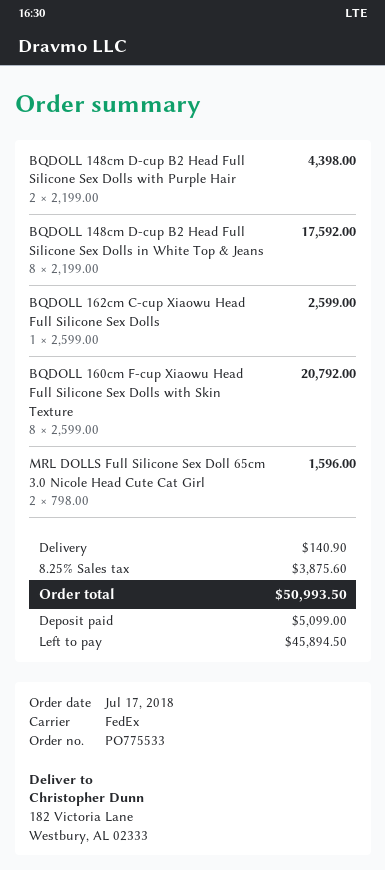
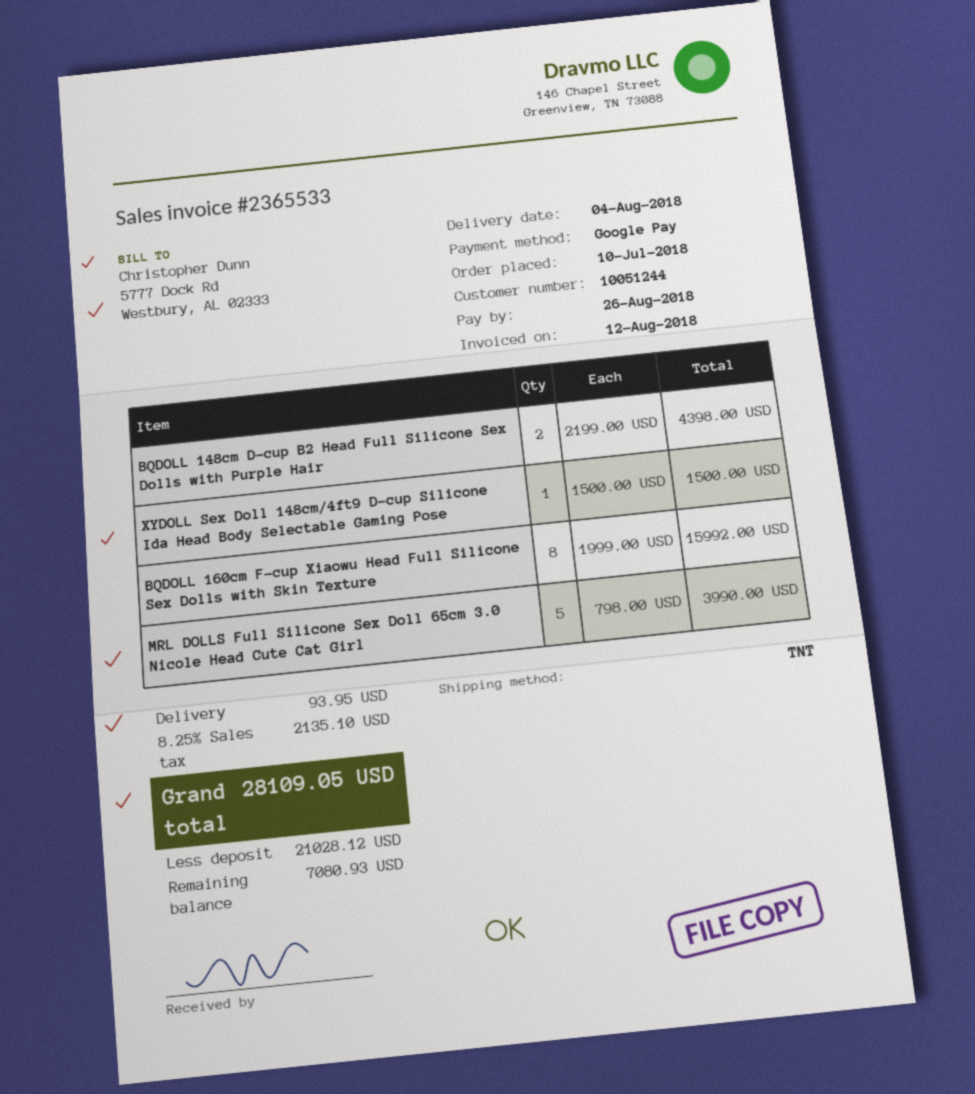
order date: 2018-07-17 -> 2018-07-10
shipping method: FedEx -> TNT
BQDOLL 148cm D-cup B2 Head Full Silicone Sex Dolls in White Top & Jeans: 8 x 2199.00 = 17592.00 -> none
BQDOLL 162cm C-cup Xiaowu Head Full Silicone Sex Dolls: 1 x 2599.00 = 2599.00 -> none
BQDOLL 160cm F-cup Xiaowu Head Full Silicone Sex Dolls with Skin Texture: 8 x 2599.00 = 20792.00 -> 8 x 1999.00 = 15992.00
MRL DOLLS Full Silicone Sex Doll 65cm 3.0 Nicole Head Cute Cat Girl: 2 x 798.00 = 1596.00 -> 5 x 798.00 = 3990.00
XYDOLL Sex Doll 148cm/4ft9 D-cup Silicone Ida Head Body Selectable Gaming Pose: none -> 1 x 1500.00 = 1500.00
shipping: 140.90 -> 93.95
tax: 8.25% = 3875.60 -> 8.25% = 2135.10
total: 50993.50 -> 28109.05
deposit: 5099.00 -> 21028.12
balance: 45894.50 -> 7080.93

